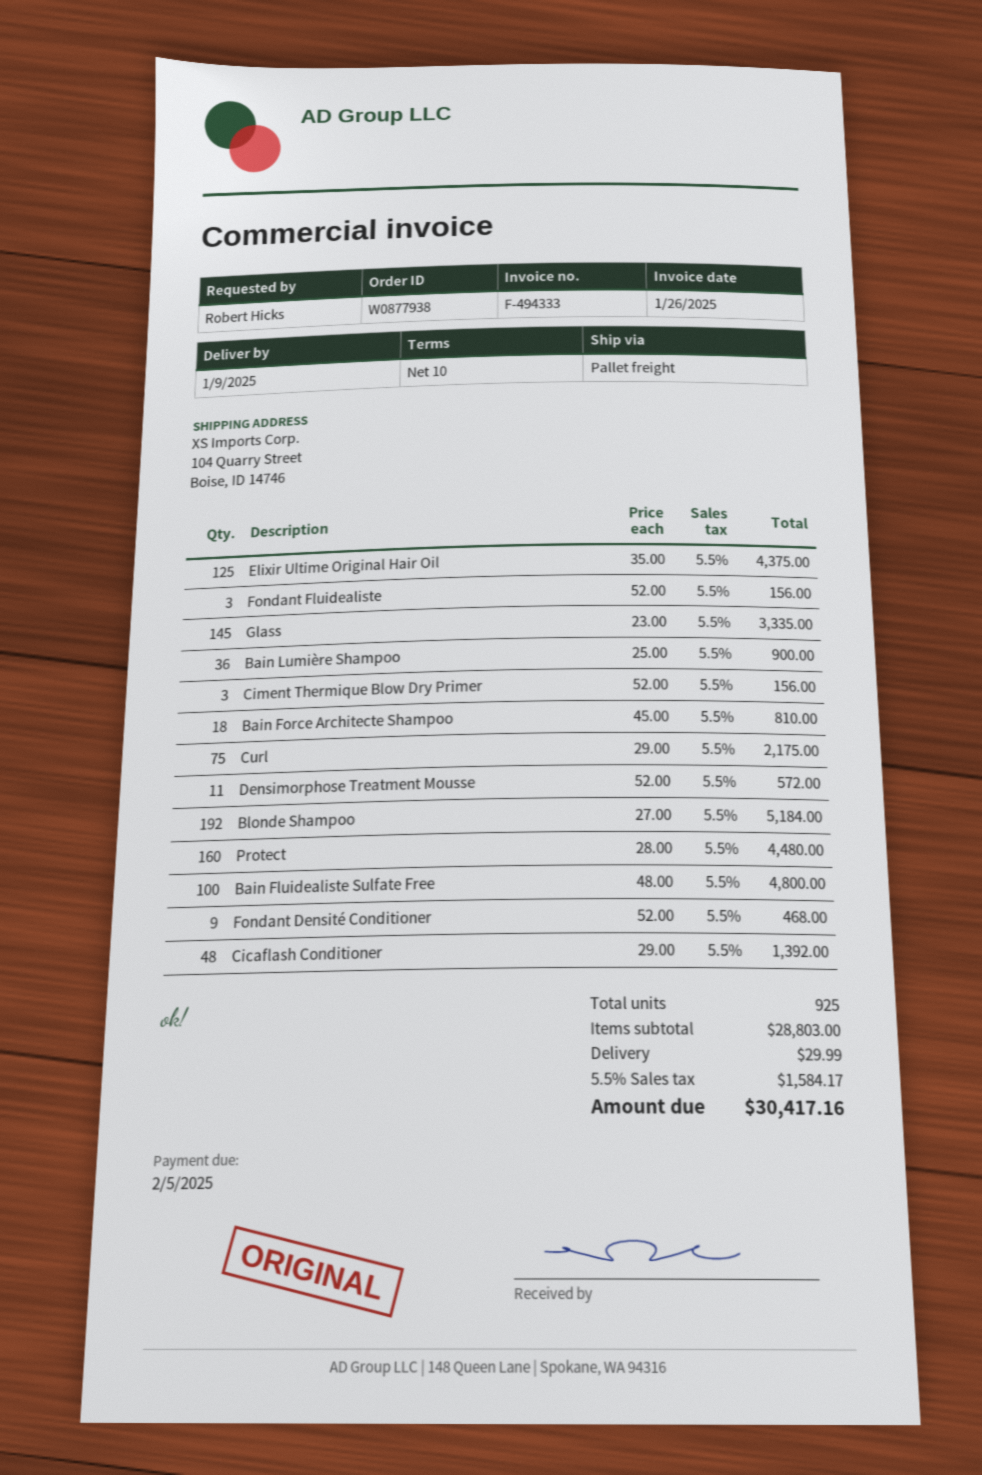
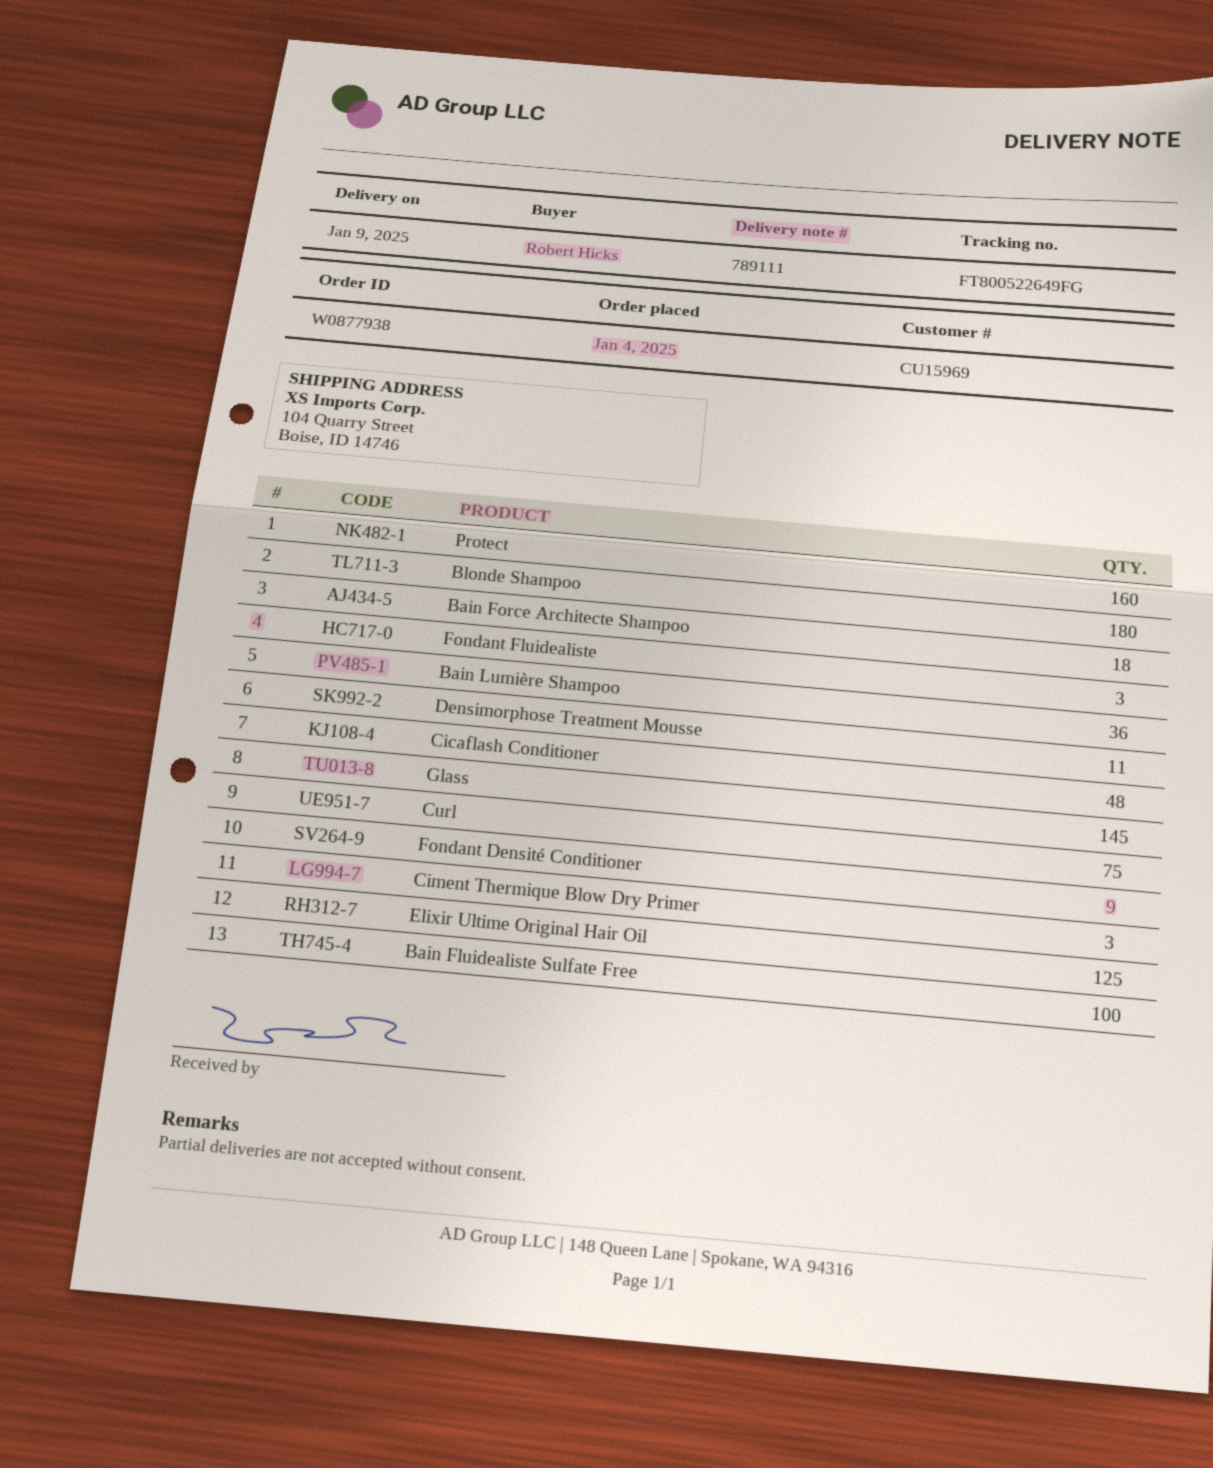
Blonde Shampoo: 192 -> 180

